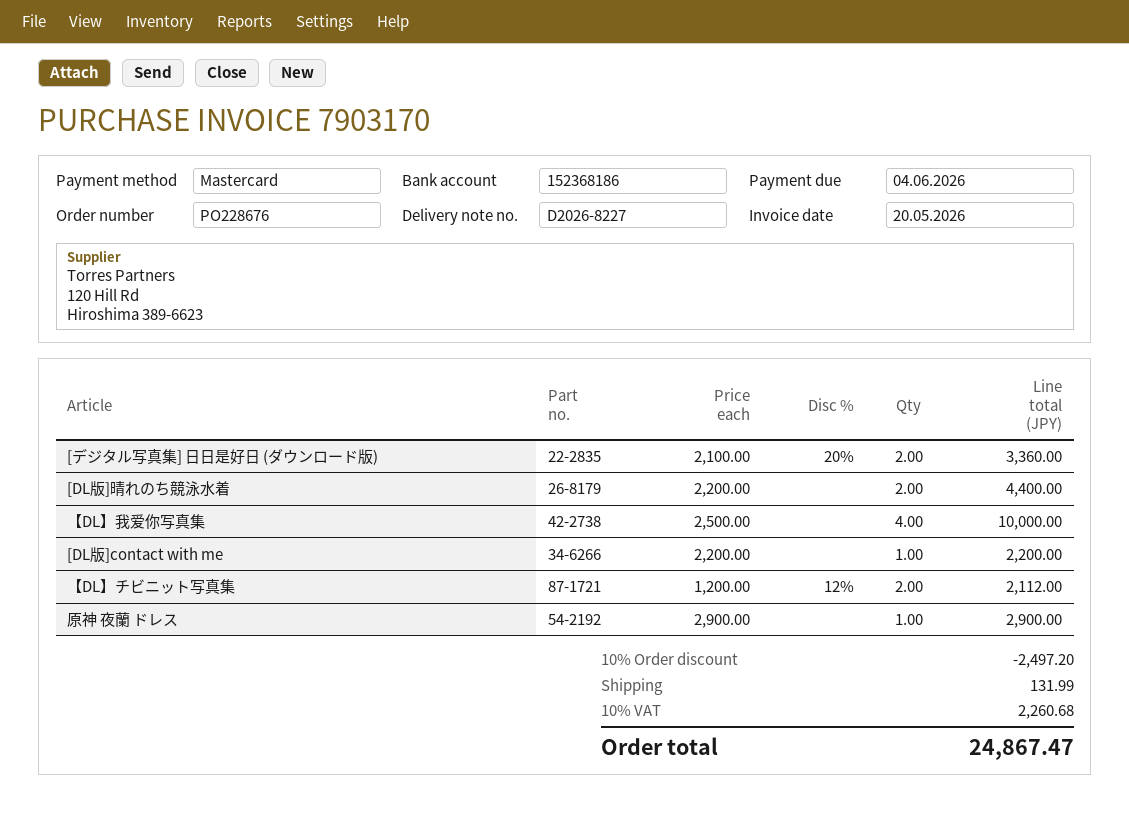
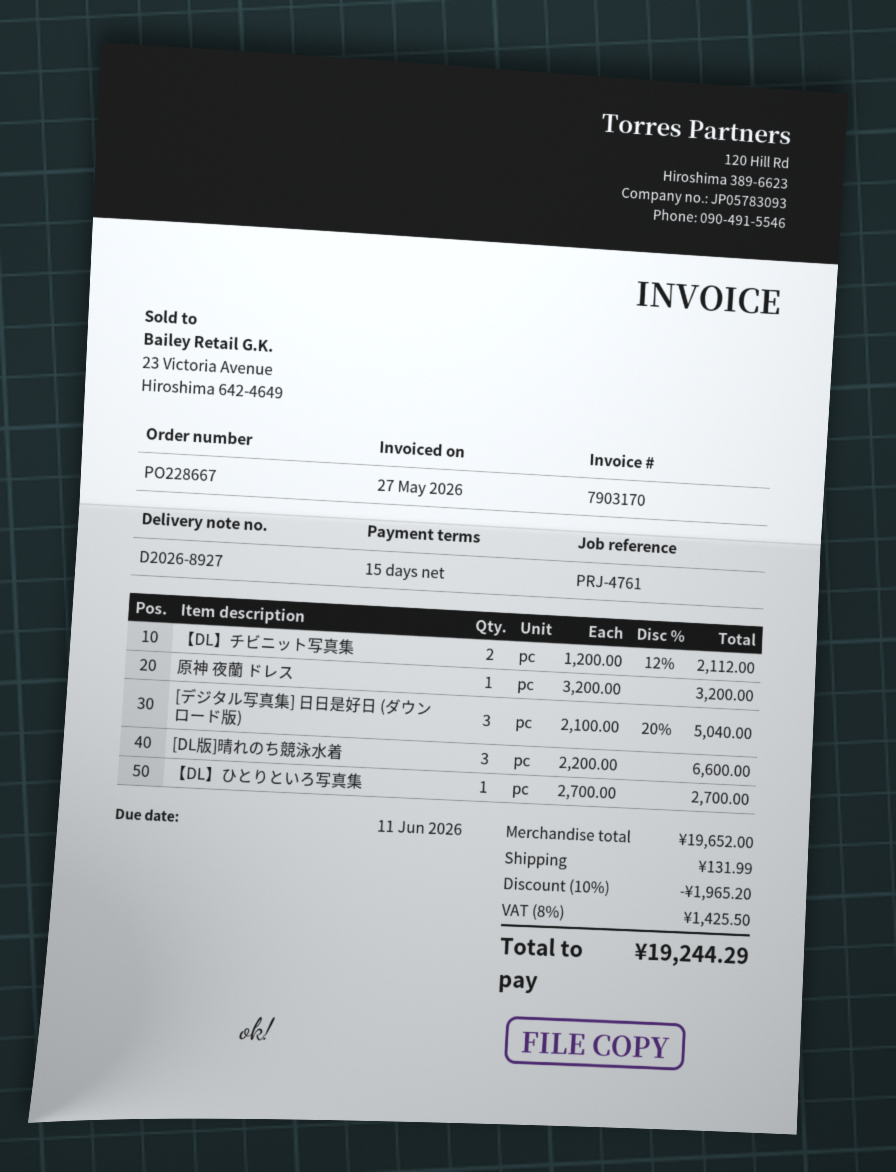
order number: PO228676 -> PO228667
delivery note number: D2026-8227 -> D2026-8927
invoice date: 2026-05-20 -> 2026-05-27
due date: 2026-06-04 -> 2026-06-11
[デジタル写真集] 日日是好日 (ダウンロード版): 2 x 2100.00 - 20% = 3360.00 -> 3 x 2100.00 - 20% = 5040.00
[DL版]晴れのち競泳水着: 2 x 2200.00 = 4400.00 -> 3 x 2200.00 = 6600.00
【DL】我爱你写真集: 4 x 2500.00 = 10000.00 -> none
[DL版]contact with me: 1 x 2200.00 = 2200.00 -> none
原神 夜蘭 ドレス: 1 x 2900.00 = 2900.00 -> 1 x 3200.00 = 3200.00
【DL】ひとりといろ写真集: none -> 1 x 2700.00 = 2700.00
discount: 10% = 2497.20 -> 10% = 1965.20
tax: 10% = 2260.68 -> 8% = 1425.50
total: 24867.47 -> 19244.29

